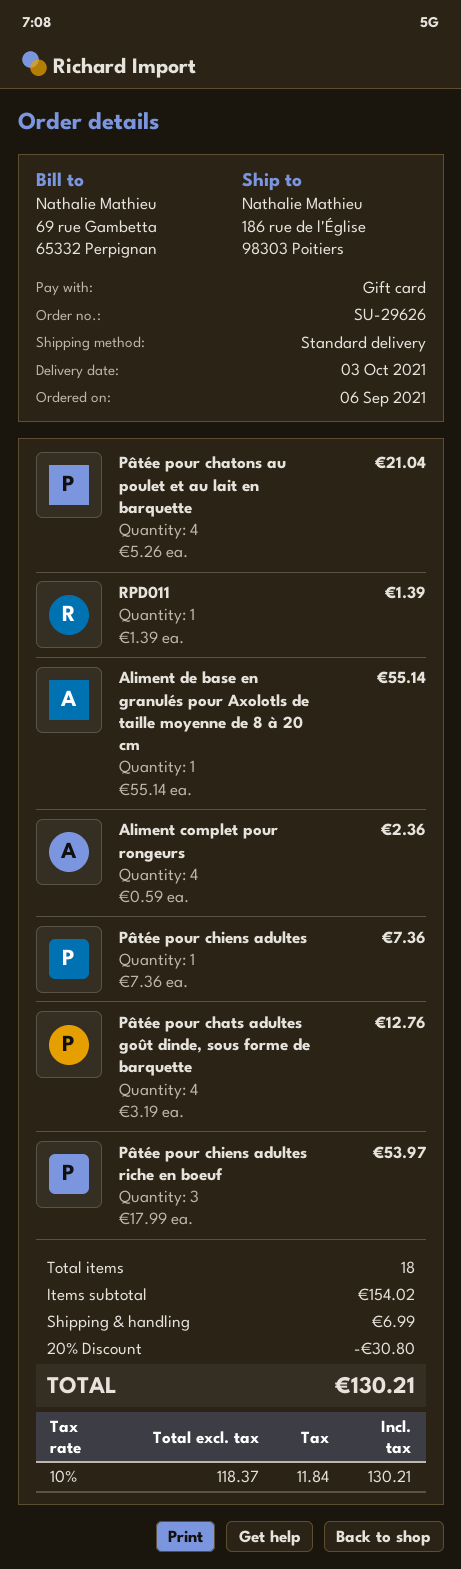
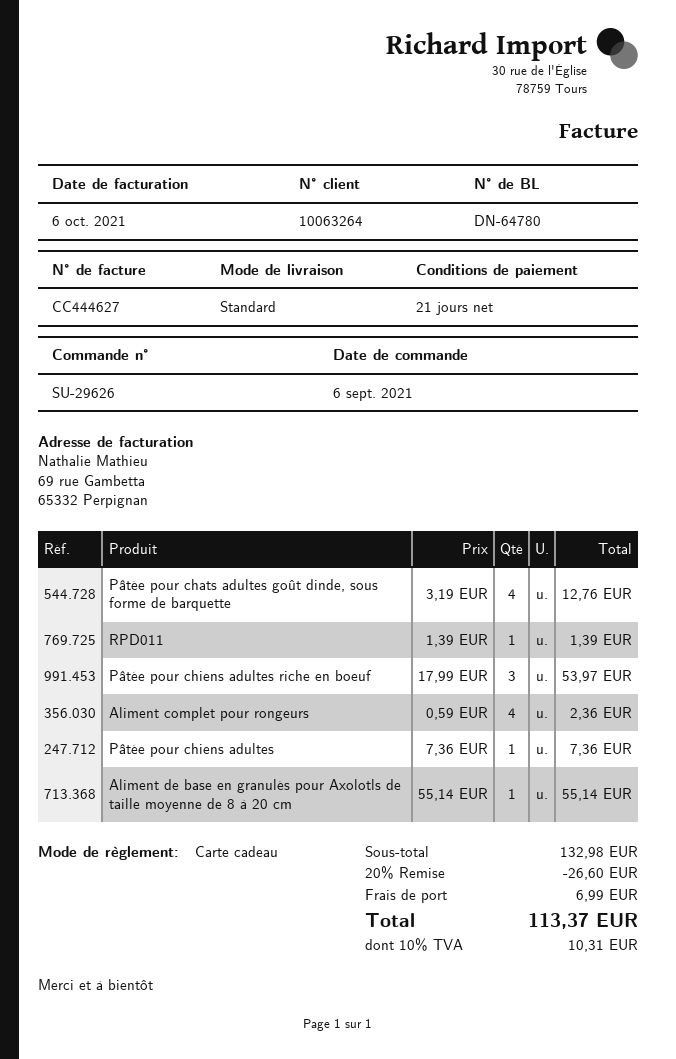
Pâtée pour chatons au poulet et au lait en barquette: 4 x 5.26 = 21.04 -> none
subtotal: 154.02 -> 132.98
discount: 20% = 30.80 -> 20% = 26.60
tax: 10% = 11.84 -> 10% = 10.31
total: 130.21 -> 113.37

